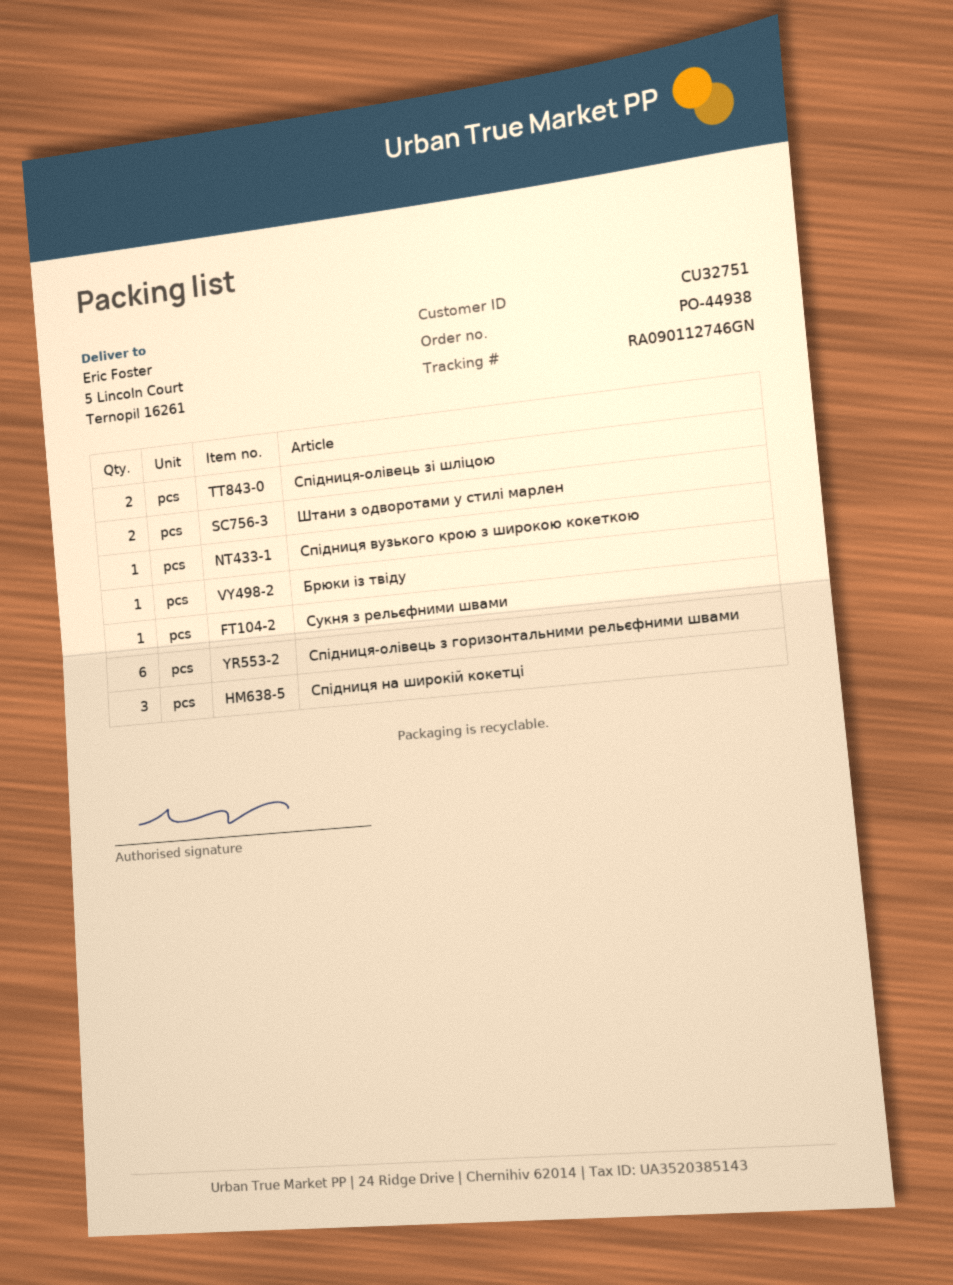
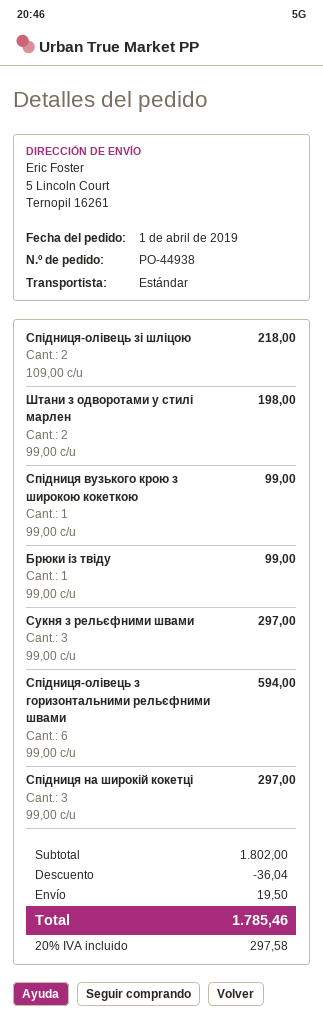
Сукня з рельєфними швами: 1 -> 3

